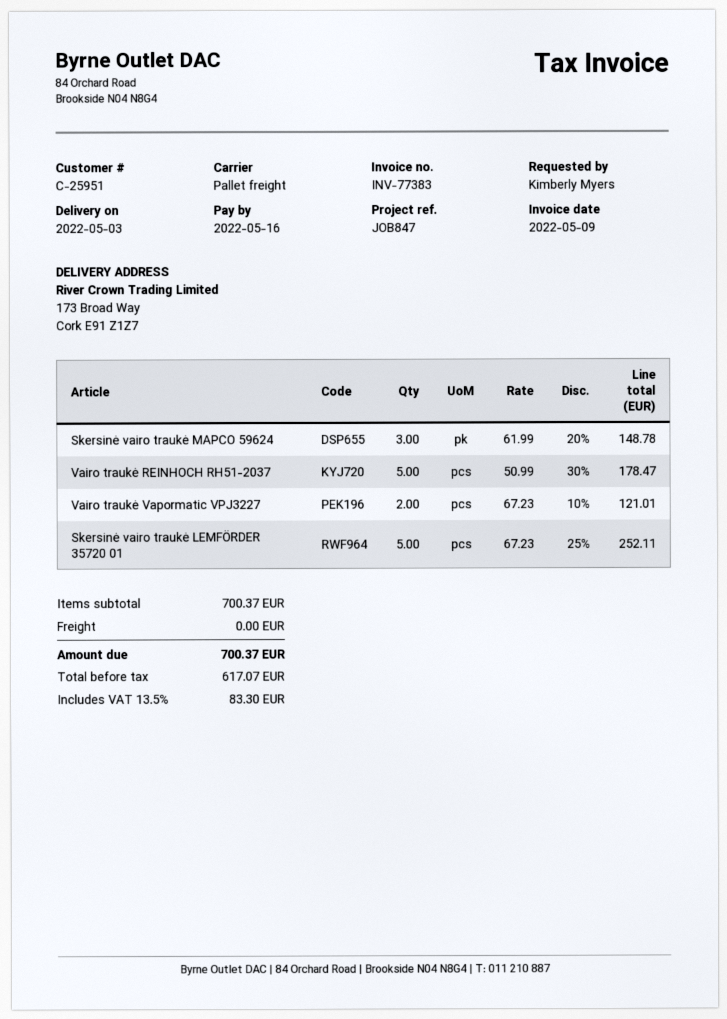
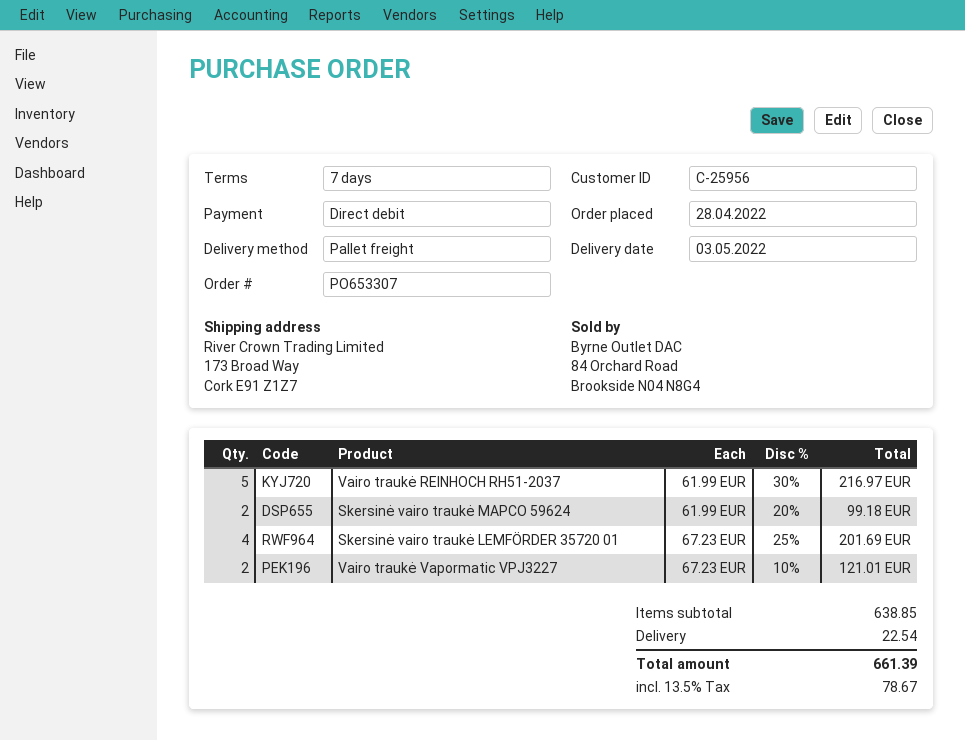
customer number: C-25951 -> C-25956
Skersinė vairo traukė MAPCO 59624: 3 x 61.99 - 20% = 148.78 -> 2 x 61.99 - 20% = 99.18
Vairo traukė REINHOCH RH51-2037: 5 x 50.99 - 30% = 178.47 -> 5 x 61.99 - 30% = 216.97
Skersinė vairo traukė LEMFÖRDER 35720 01: 5 x 67.23 - 25% = 252.11 -> 4 x 67.23 - 25% = 201.69
subtotal: 700.37 -> 638.85
shipping: 0.00 -> 22.54
tax: 13.5% = 83.30 -> 13.5% = 78.67
total: 700.37 -> 661.39

